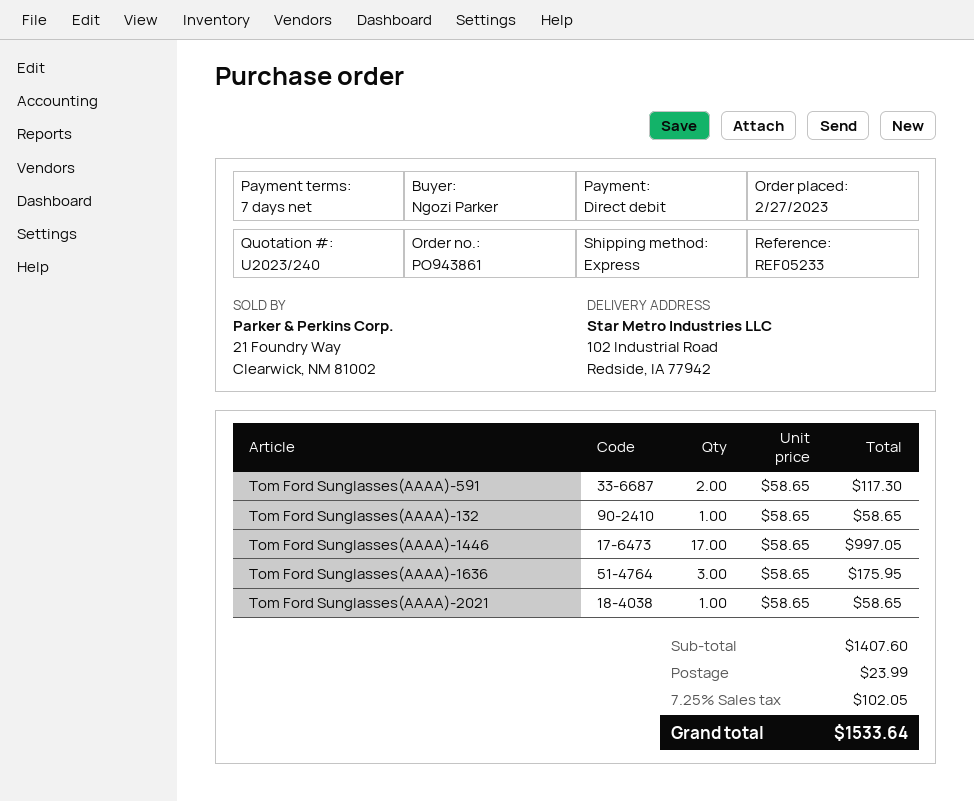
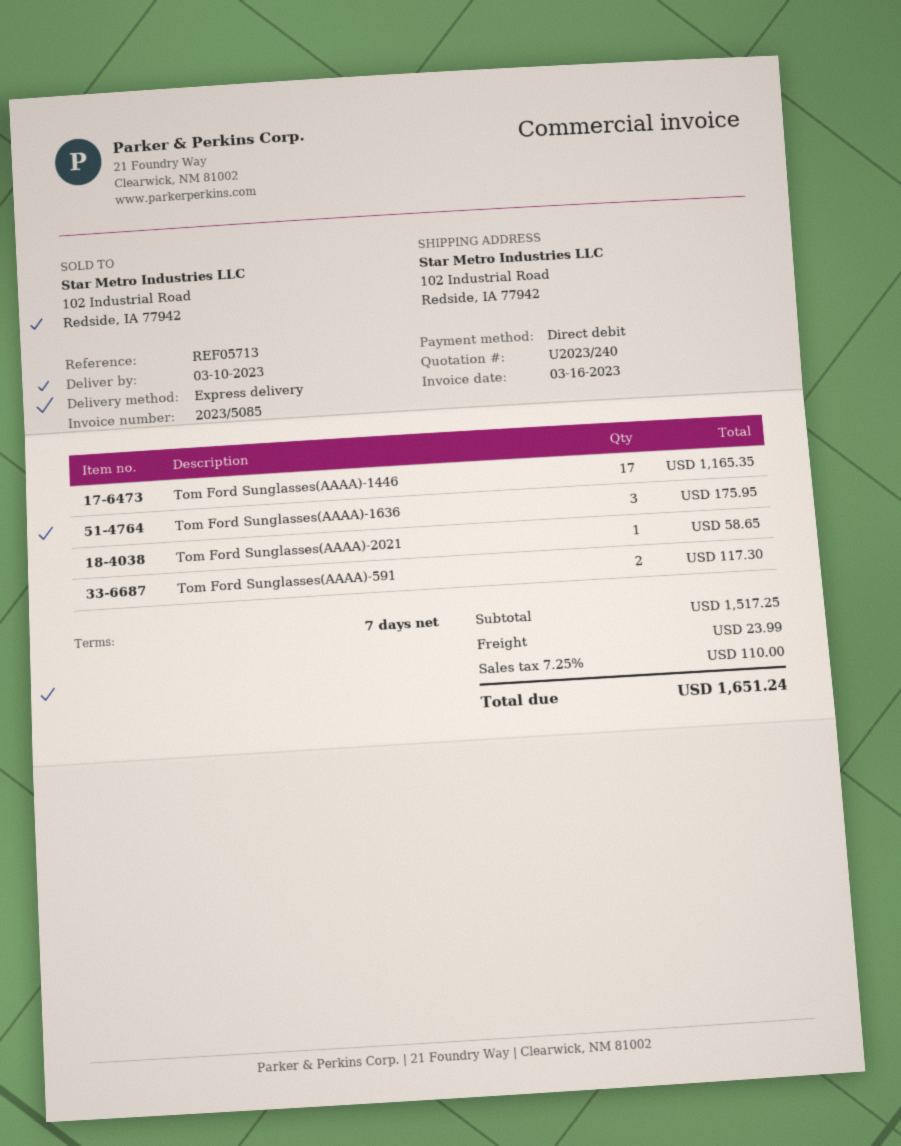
reference: REF05233 -> REF05713
Tom Ford Sunglasses(AAAA)-132: 1 for 58.65 -> none
Tom Ford Sunglasses(AAAA)-1446: 17 for 997.05 -> 17 for 1165.35
subtotal: 1407.60 -> 1517.25
tax: 7.25% = 102.05 -> 7.25% = 110.00
total: 1533.64 -> 1651.24

